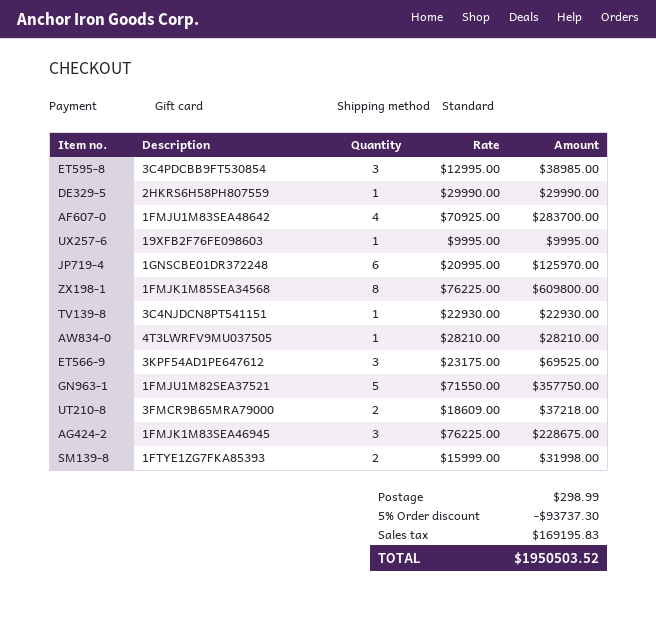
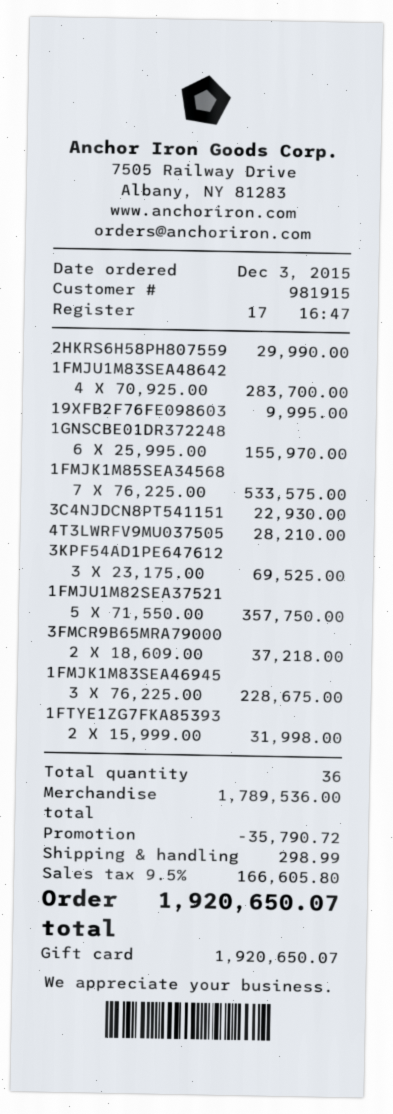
3C4PDCBB9FT530854: 3 x 12995.00 = 38985.00 -> none
1GNSCBE01DR372248: 6 x 20995.00 = 125970.00 -> 6 x 25995.00 = 155970.00
1FMJK1M85SEA34568: 8 x 76225.00 = 609800.00 -> 7 x 76225.00 = 533575.00
discount: 93737.30 -> 35790.72
tax: 169195.83 -> 166605.80
total: 1950503.52 -> 1920650.07

